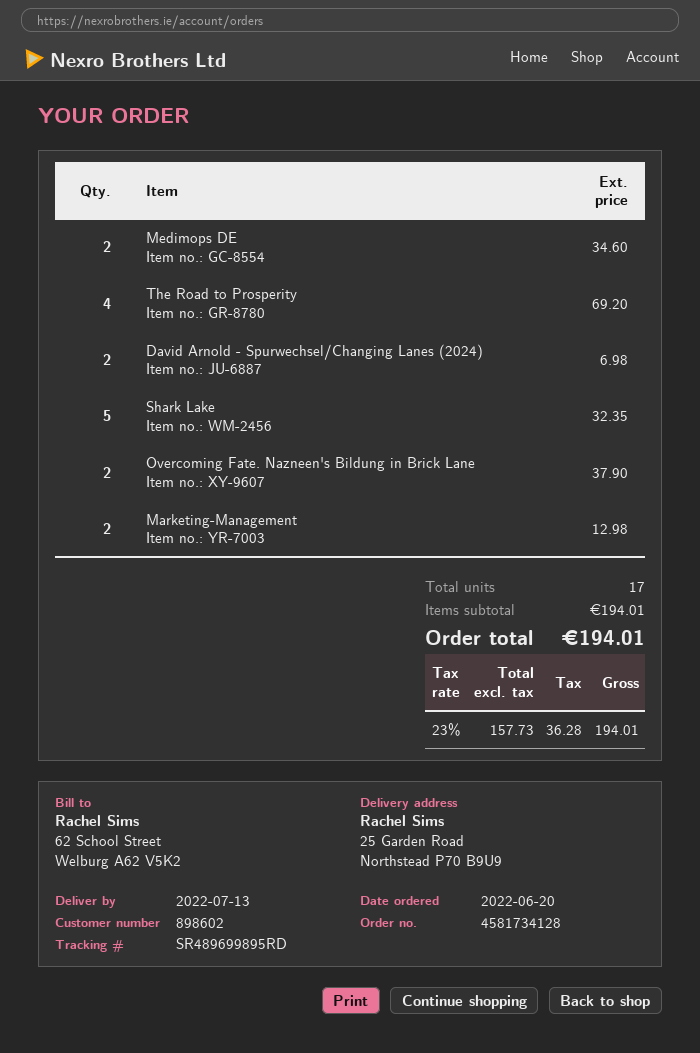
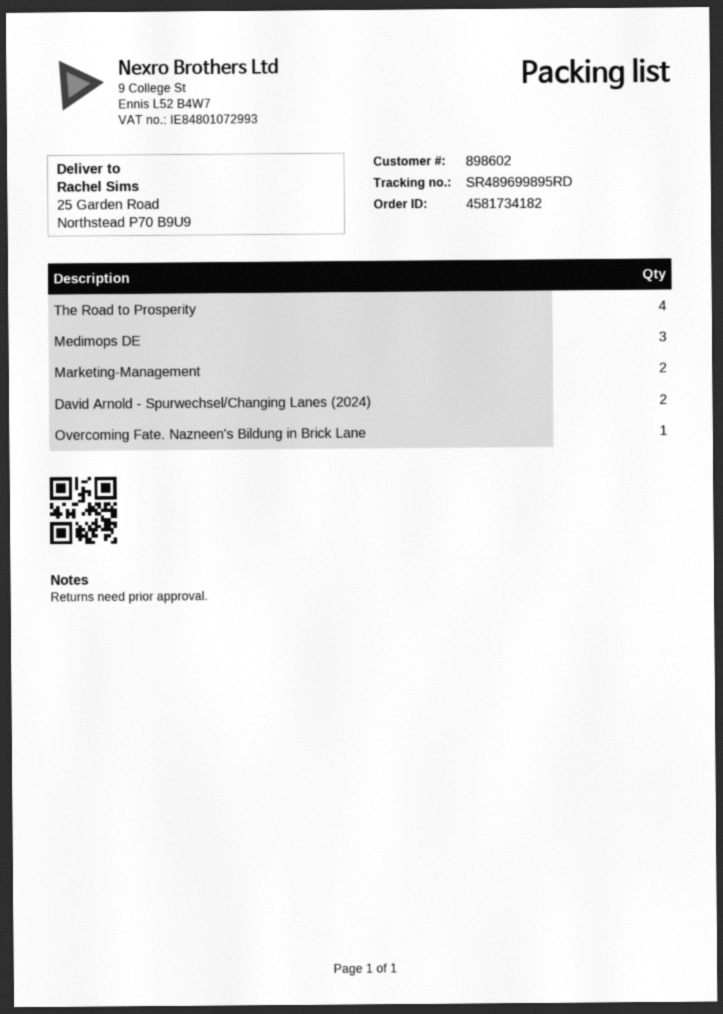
order number: 4581734128 -> 4581734182
Medimops DE: 2 -> 3
Shark Lake: 5 -> none
Overcoming Fate. Nazneen's Bildung in Brick Lane: 2 -> 1

